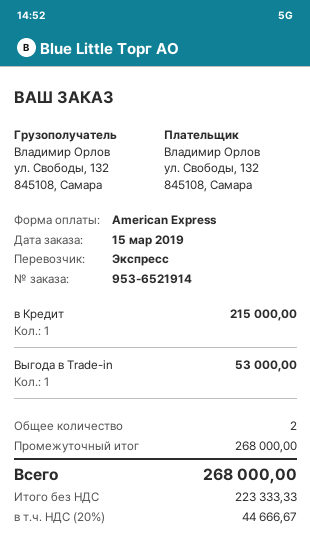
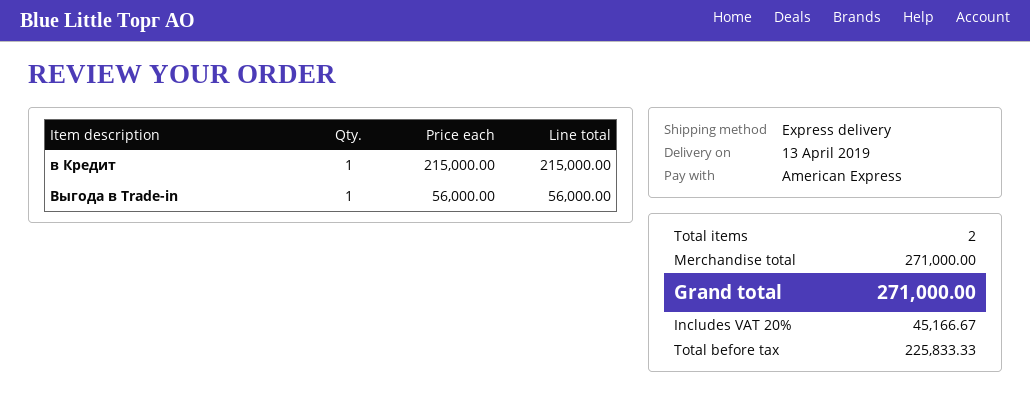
Выгода в Trade-in: 1 for 53000.00 -> 1 for 56000.00
subtotal: 268000.00 -> 271000.00
net: 223333.33 -> 225833.33
tax: 20% = 44666.67 -> 20% = 45166.67
total: 268000.00 -> 271000.00

